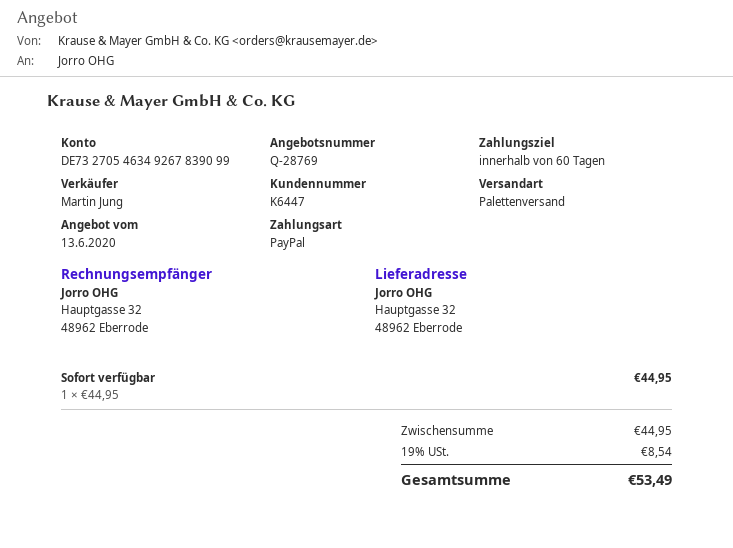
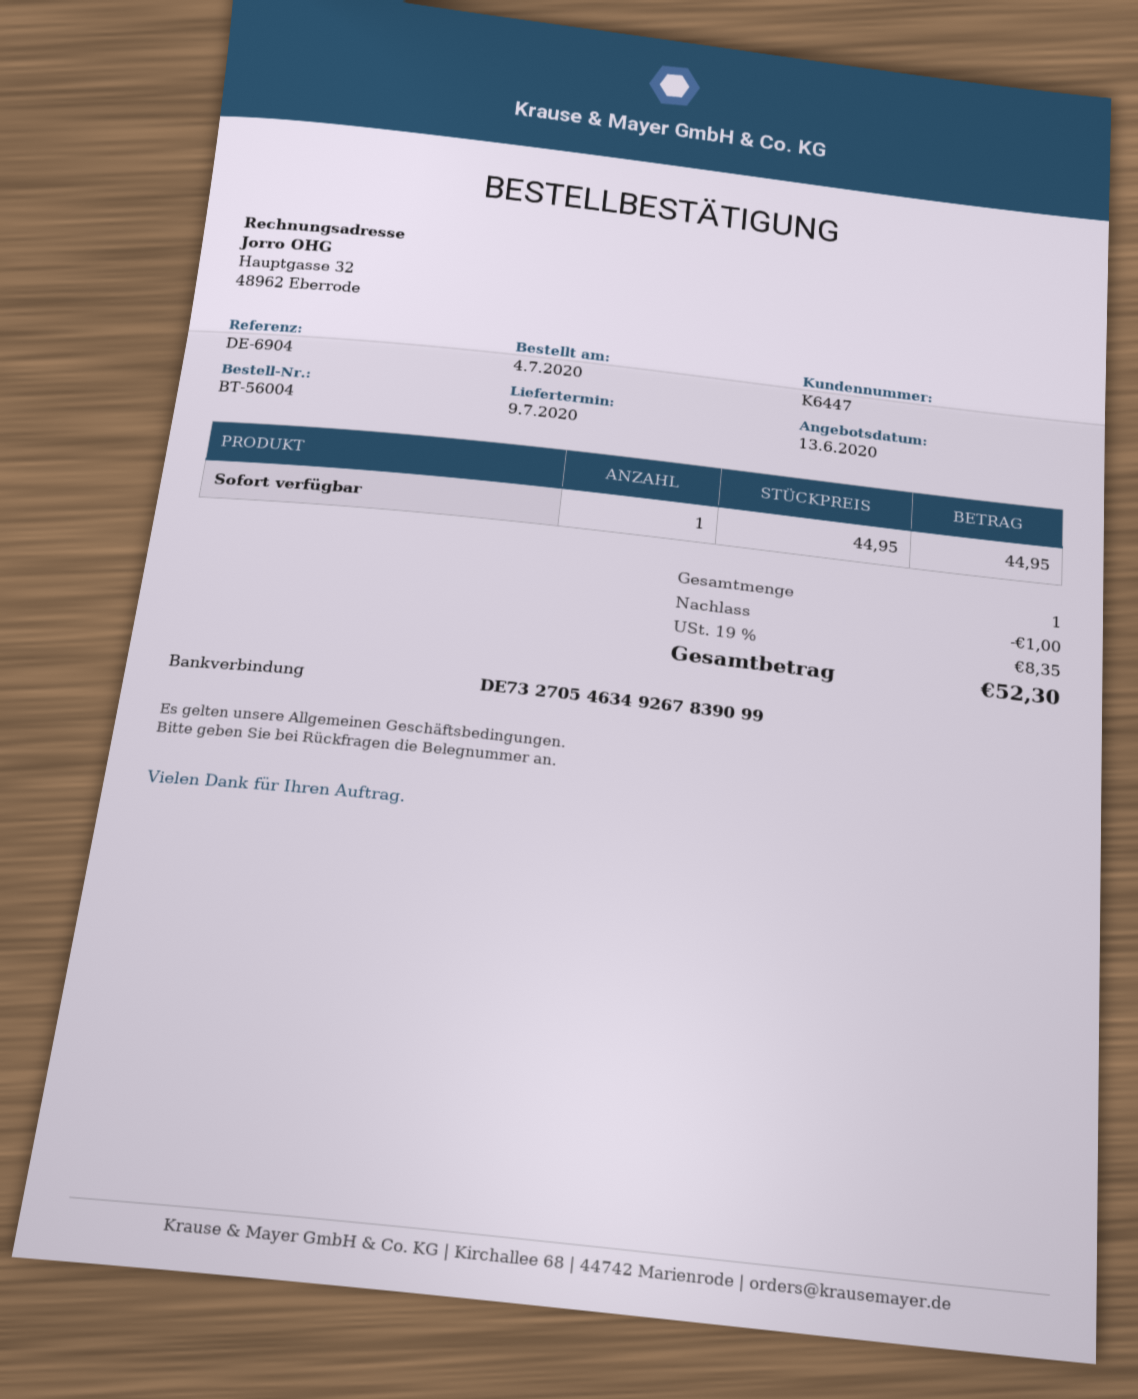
discount: none -> 1.00
tax: 19% = 8.54 -> 19% = 8.35
total: 53.49 -> 52.30

